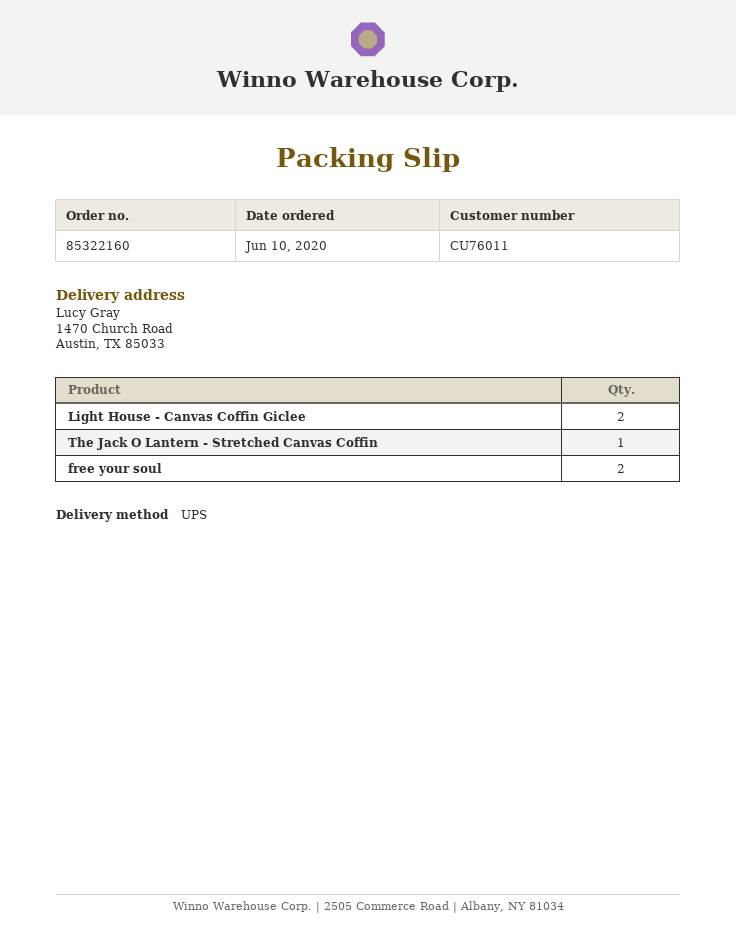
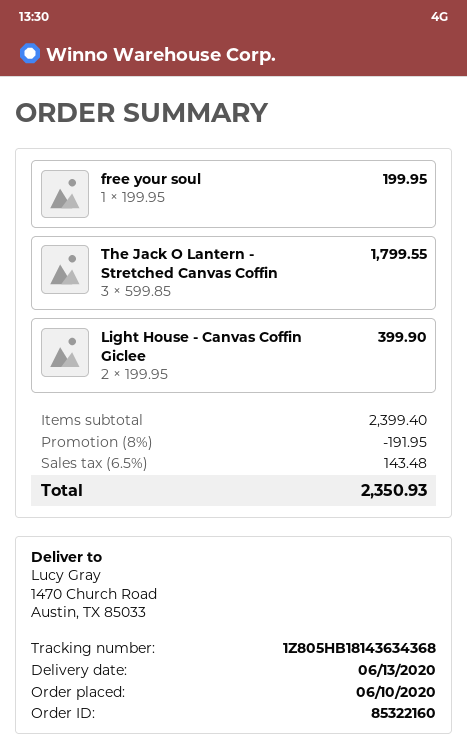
The Jack O Lantern - Stretched Canvas Coffin: 1 -> 3
free your soul: 2 -> 1

